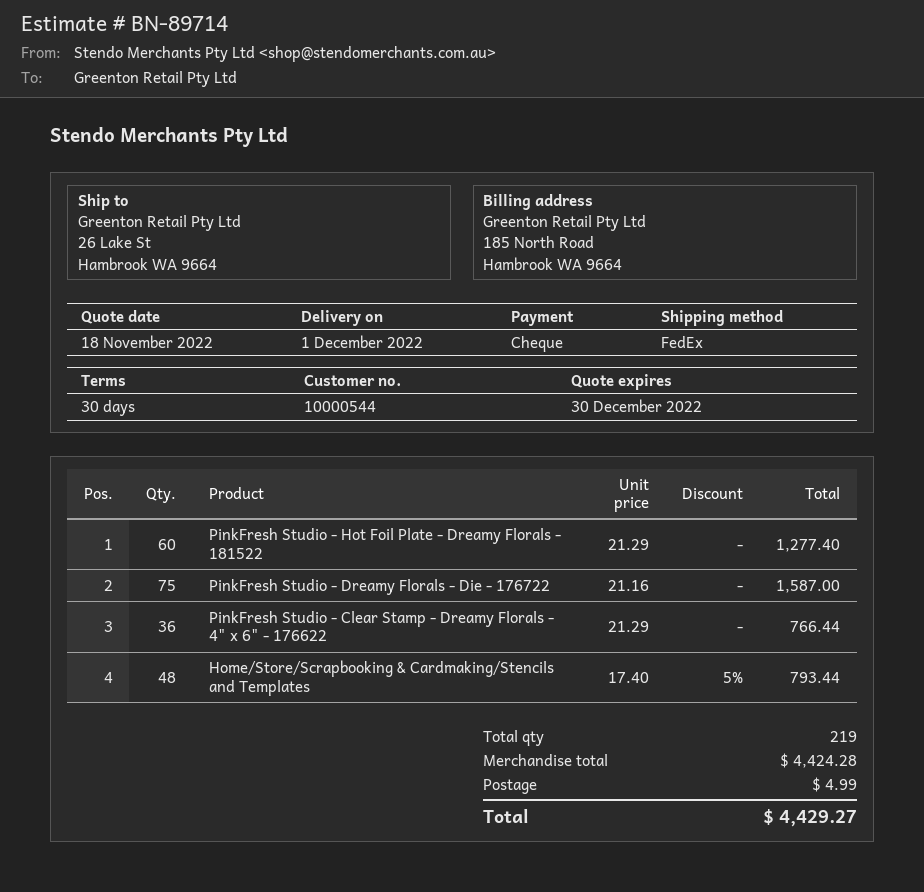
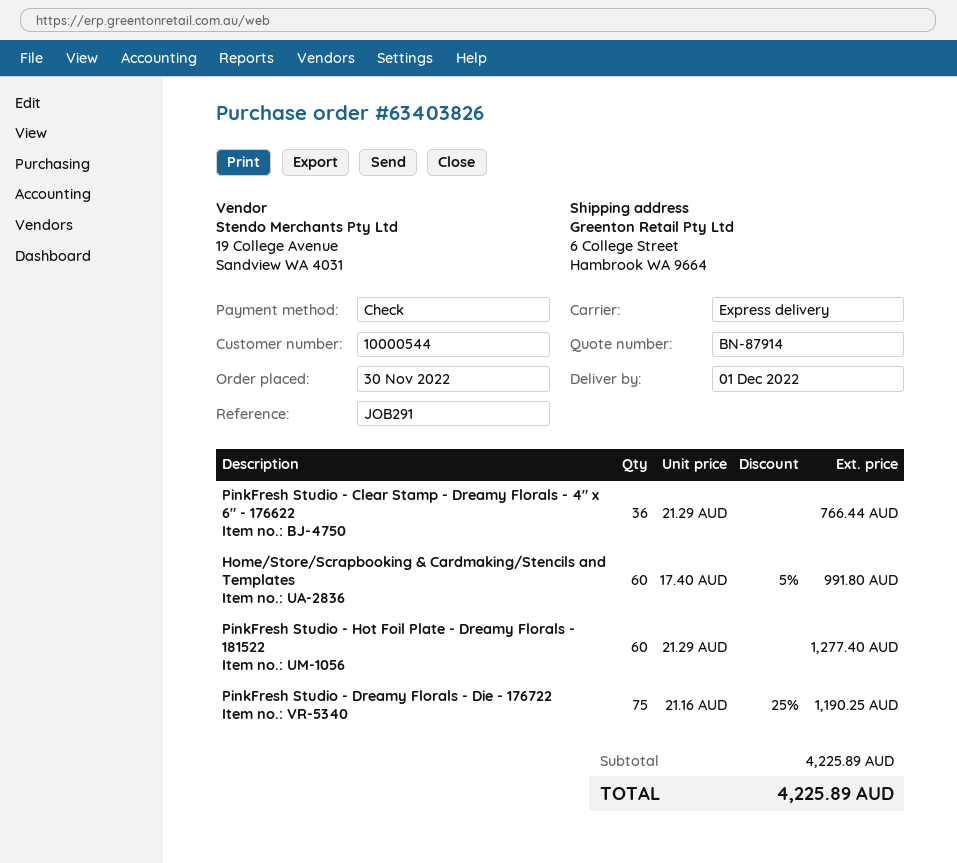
quote number: BN-89714 -> BN-87914
shipping method: FedEx -> express
ship to: 26 Lake St, Hambrook WA 9664 -> 6 College Street, Hambrook WA 9664
PinkFresh Studio - Dreamy Florals - Die - 176722: 75 x 21.16 = 1587.00 -> 75 x 21.16 - 25% = 1190.25
Home/Store/Scrapbooking & Cardmaking/Stencils and Templates: 48 x 17.40 - 5% = 793.44 -> 60 x 17.40 - 5% = 991.80
subtotal: 4424.28 -> 4225.89
shipping: 4.99 -> none
total: 4429.27 -> 4225.89

